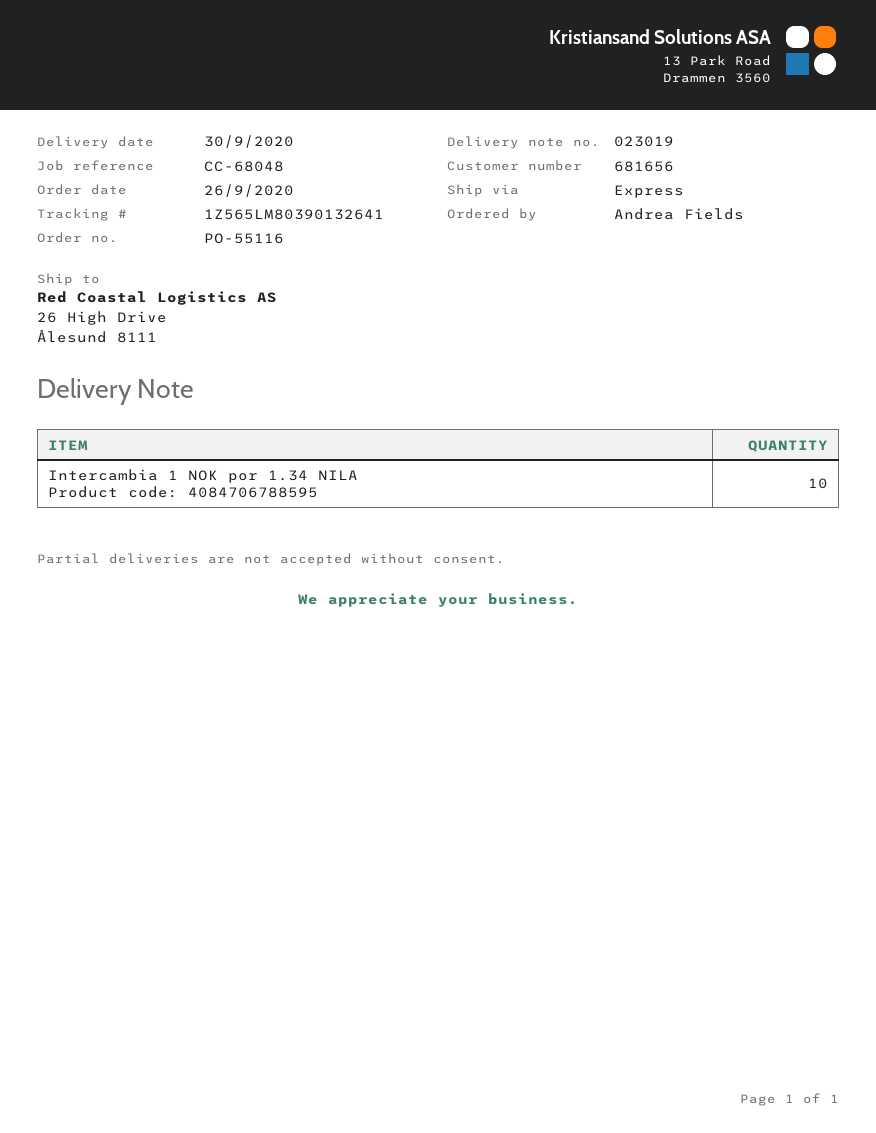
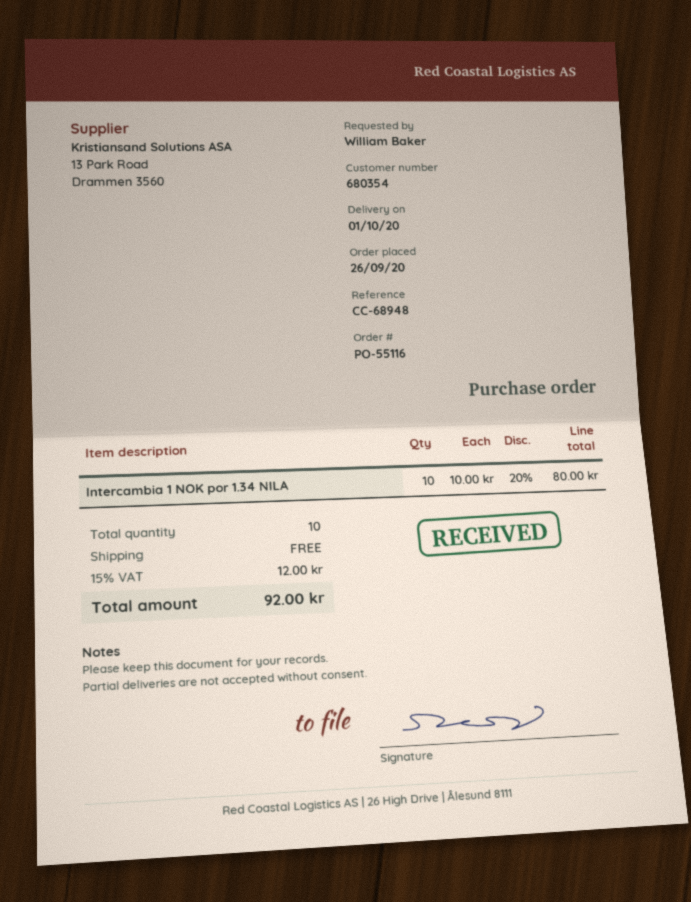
delivery date: 2020-09-30 -> 2020-10-01
customer number: 681656 -> 680354
reference: CC-68048 -> CC-68948
ordered by: Andrea Fields -> William Baker

